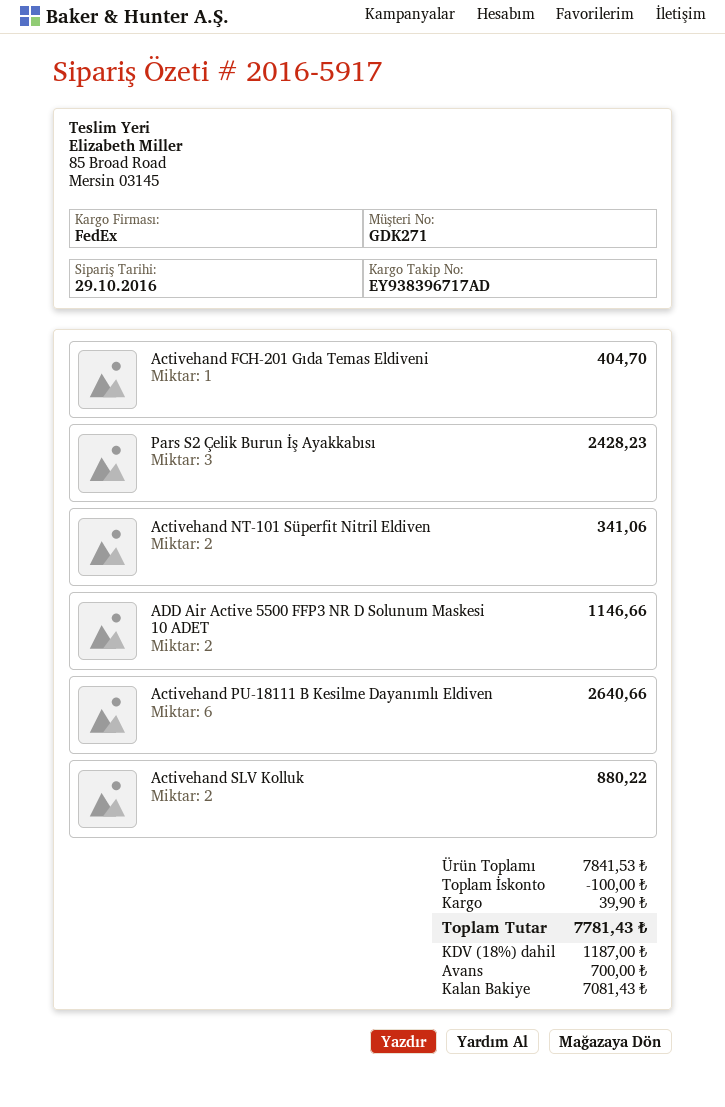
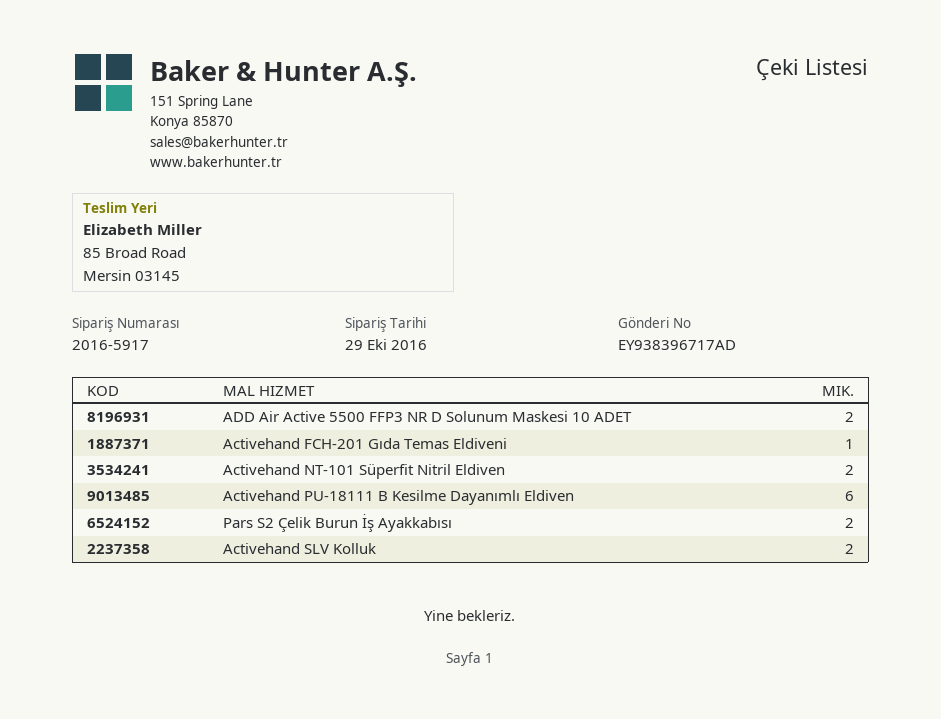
Pars S2 Çelik Burun İş Ayakkabısı: 3 -> 2

